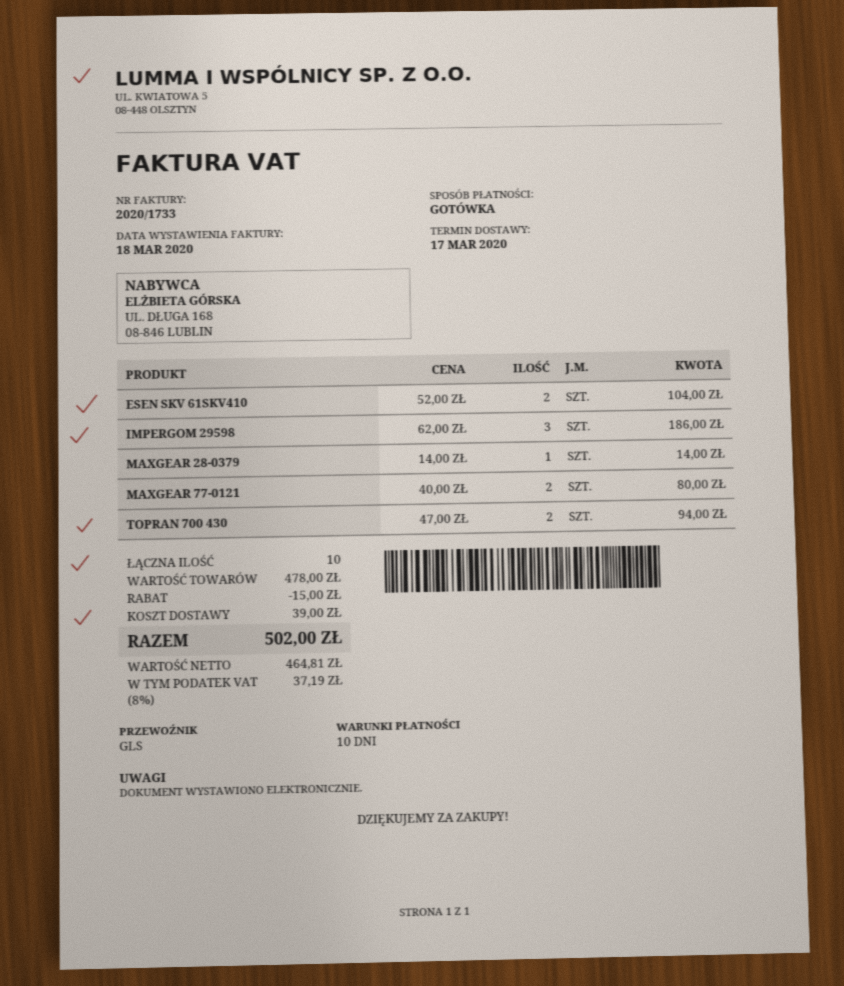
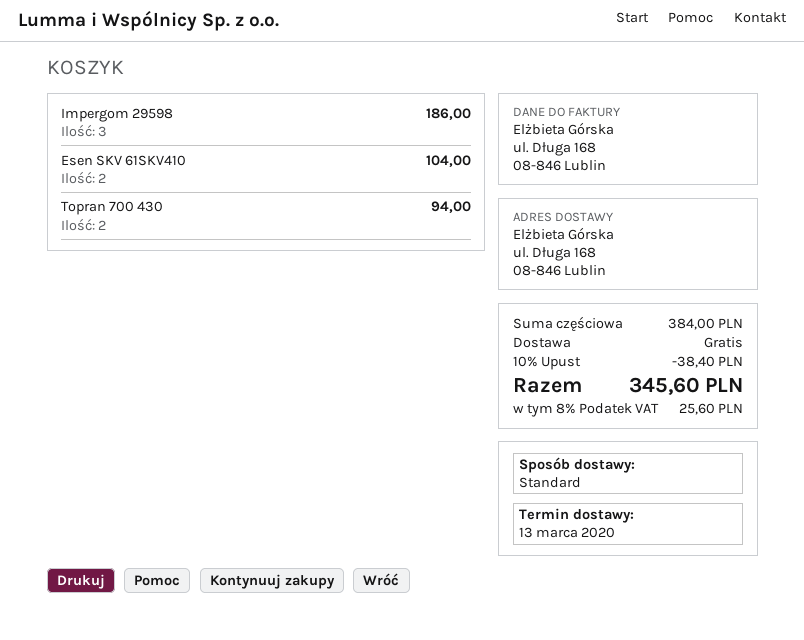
delivery date: 2020-03-17 -> 2020-03-13
shipping method: GLS -> standard
MAXGEAR 28-0379: 1 for 14.00 -> none
MAXGEAR 77-0121: 2 for 80.00 -> none
subtotal: 478.00 -> 384.00
discount: 15.00 -> 38.40
shipping: 39.00 -> 0.00
tax: 8% = 37.19 -> 8% = 25.60
total: 502.00 -> 345.60

